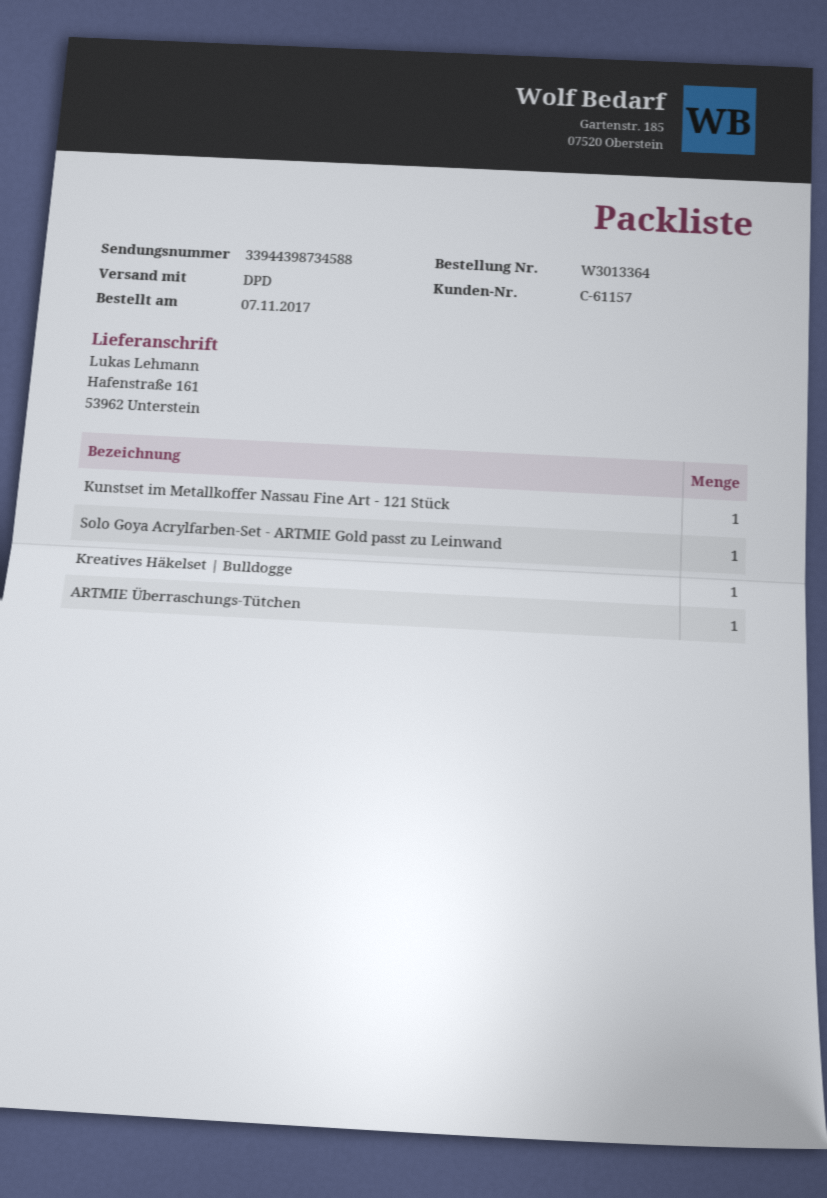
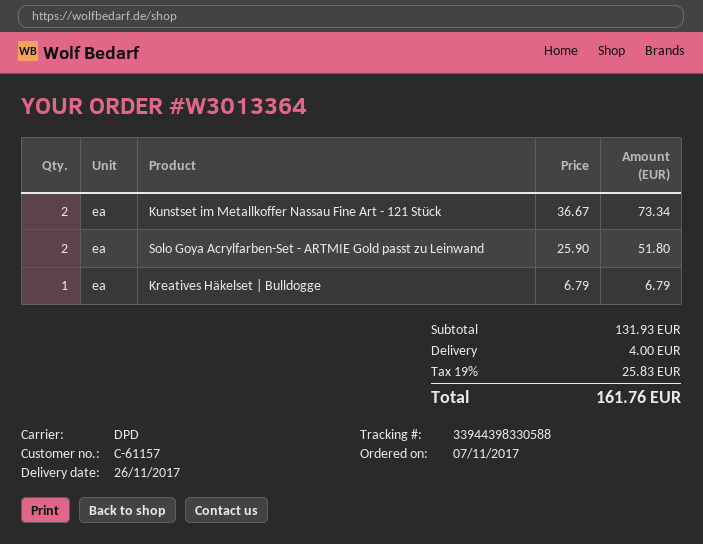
tracking number: 33944398734588 -> 33944398330588
Kunstset im Metallkoffer Nassau Fine Art - 121 Stück: 1 -> 2
Solo Goya Acrylfarben-Set - ARTMIE Gold passt zu Leinwand: 1 -> 2
ARTMIE Überraschungs-Tütchen: 1 -> none

